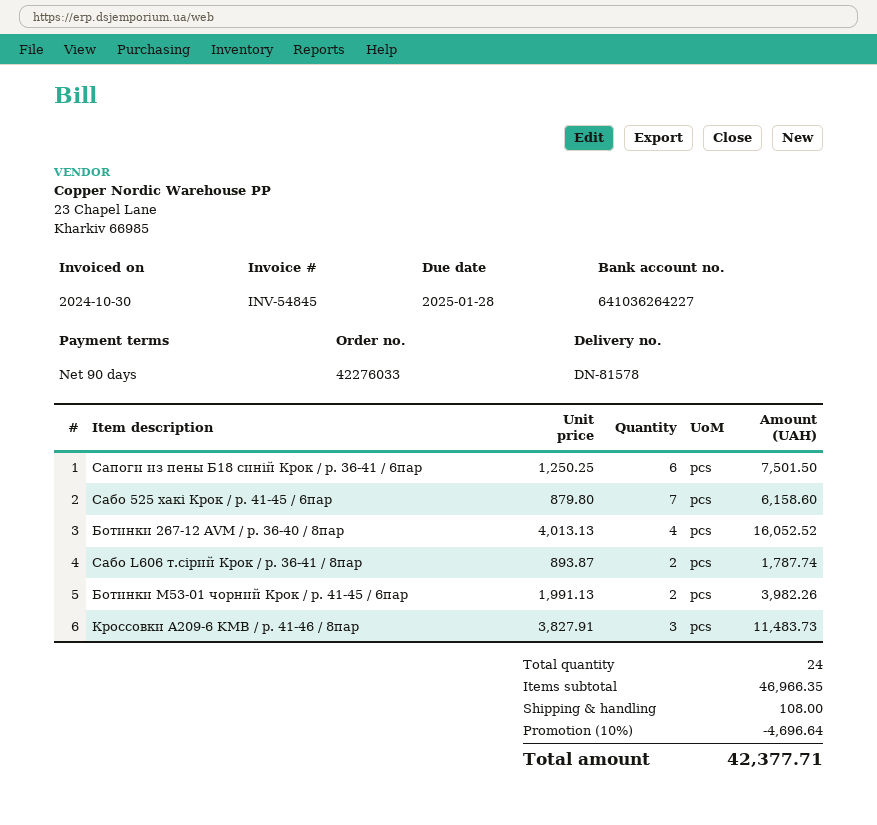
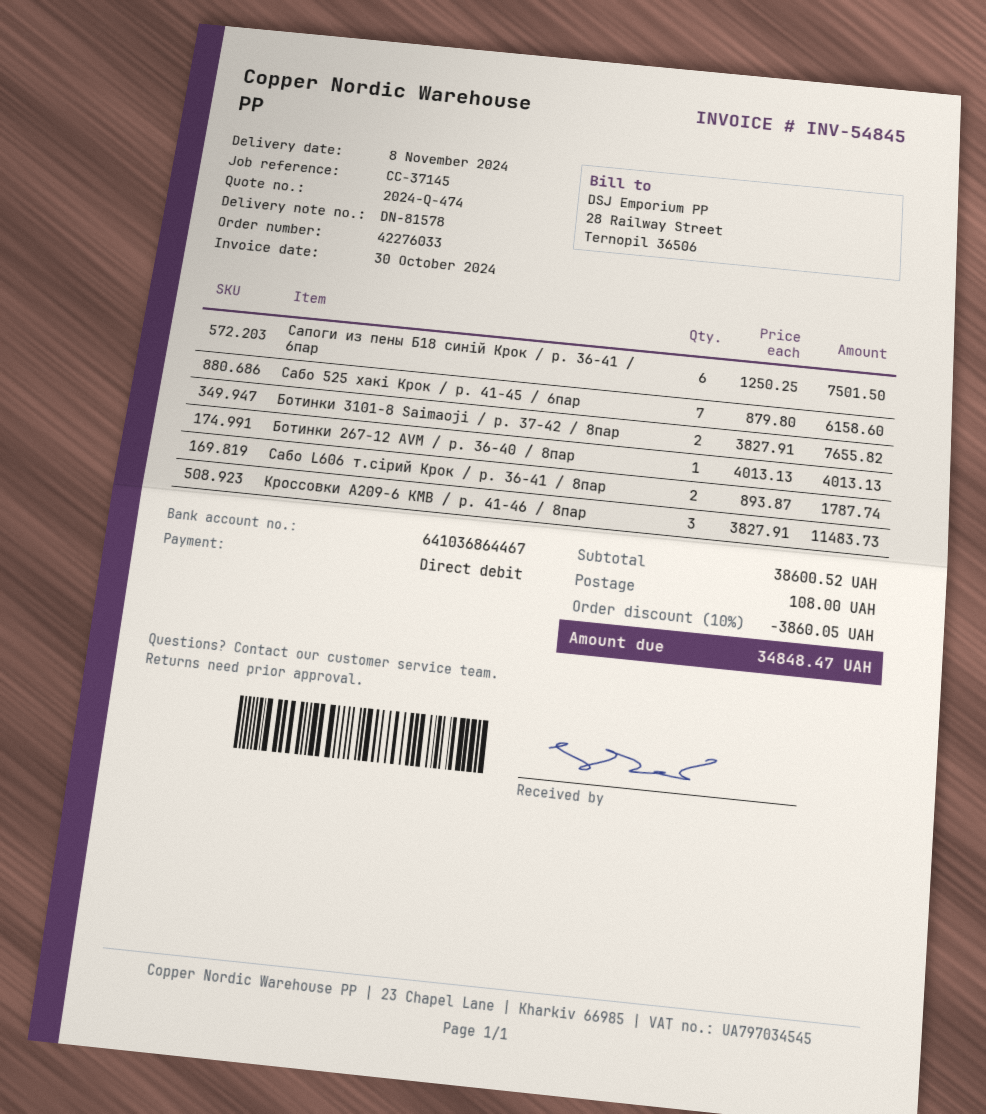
bank account: 641036264227 -> 641036864467
Ботинки 267-12 AVM / p. 36-40 / 8пар: 4 x 4013.13 = 16052.52 -> 1 x 4013.13 = 4013.13
Ботинки М53-01 чорний Крок / p. 41-45 / 6пар: 2 x 1991.13 = 3982.26 -> none
Ботинки 3101-8 Saimaoji / p. 37-42 / 8пар: none -> 2 x 3827.91 = 7655.82
subtotal: 46966.35 -> 38600.52
discount: 10% = 4696.64 -> 10% = 3860.05
total: 42377.71 -> 34848.47

